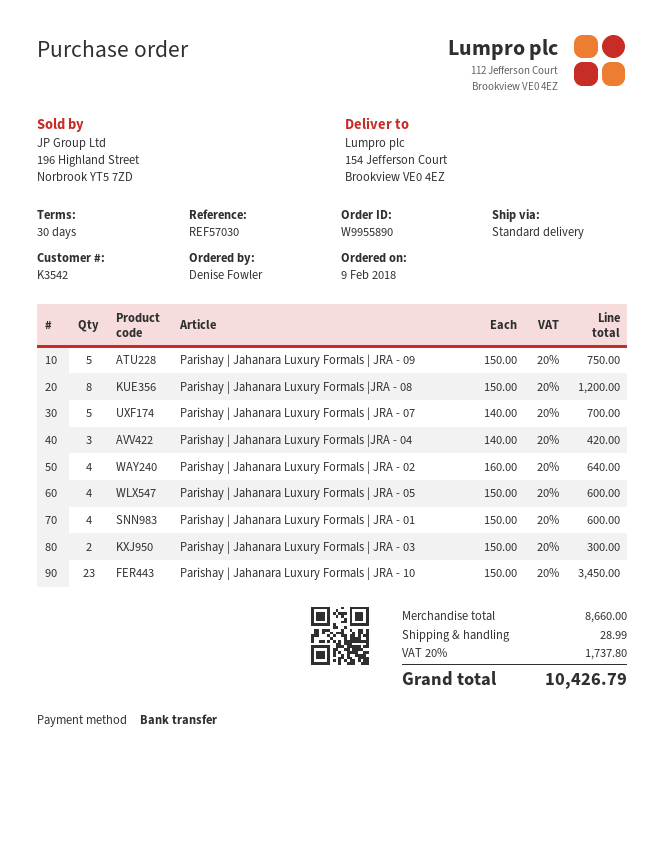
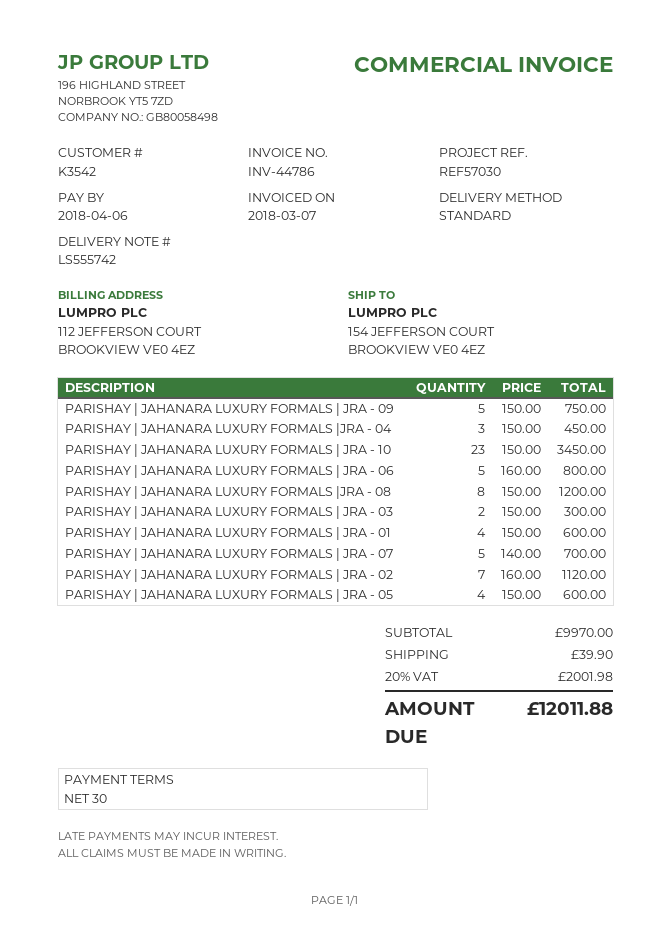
Parishay | Jahanara Luxury Formals |JRA - 04: 3 x 140.00 = 420.00 -> 3 x 150.00 = 450.00
Parishay | Jahanara Luxury Formals | JRA - 02: 4 x 160.00 = 640.00 -> 7 x 160.00 = 1120.00
PARISHAY | JAHANARA LUXURY FORMALS | JRA - 06: none -> 5 x 160.00 = 800.00
subtotal: 8660.00 -> 9970.00
shipping: 28.99 -> 39.90
tax: 20% = 1737.80 -> 20% = 2001.98
total: 10426.79 -> 12011.88

